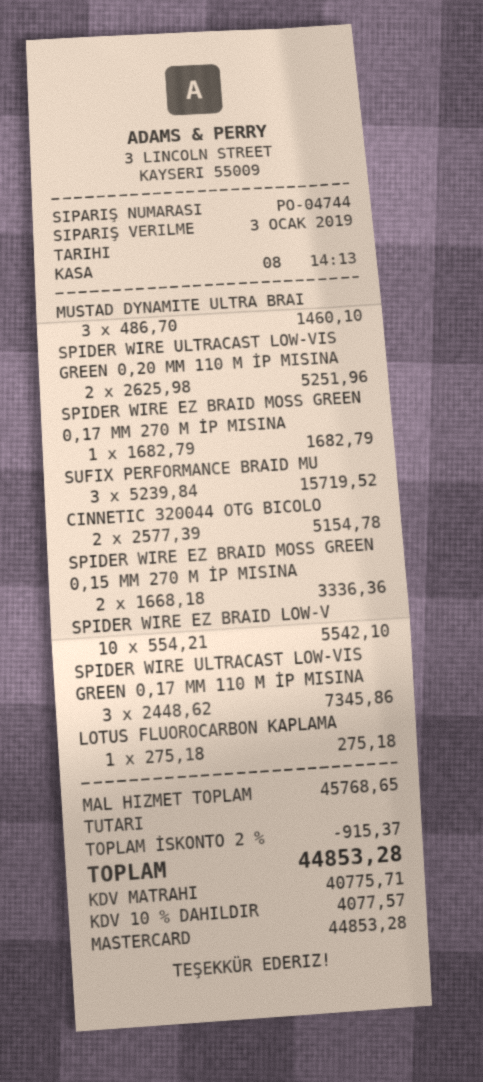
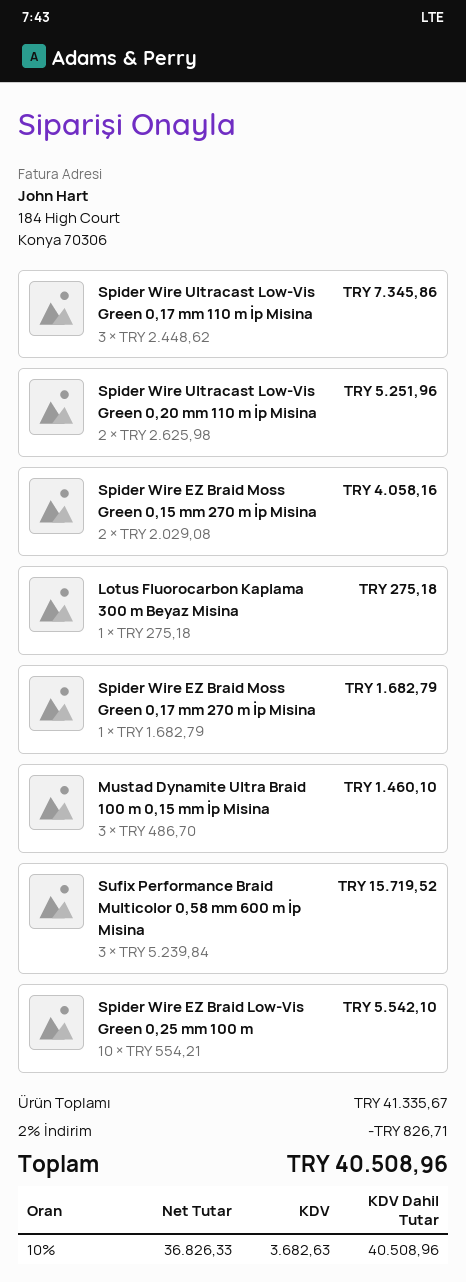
CINNETIC 320044 OTG BICOLO: 2 x 2577.39 = 5154.78 -> none
SPIDER WIRE EZ BRAID MOSS GREEN 0,15 MM 270 M İP MISINA: 2 x 1668.18 = 3336.36 -> 2 x 2029.08 = 4058.16
subtotal: 45768.65 -> 41335.67
discount: 2% = 915.37 -> 2% = 826.71
net: 40775.71 -> 36826.33
tax: 10% = 4077.57 -> 10% = 3682.63
total: 44853.28 -> 40508.96

